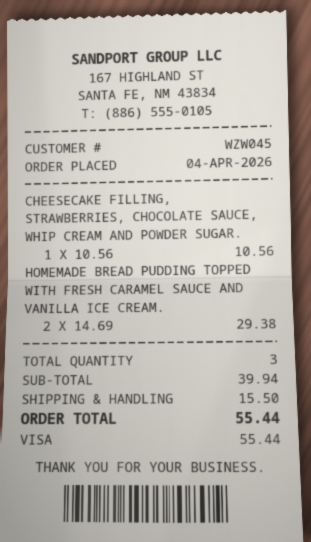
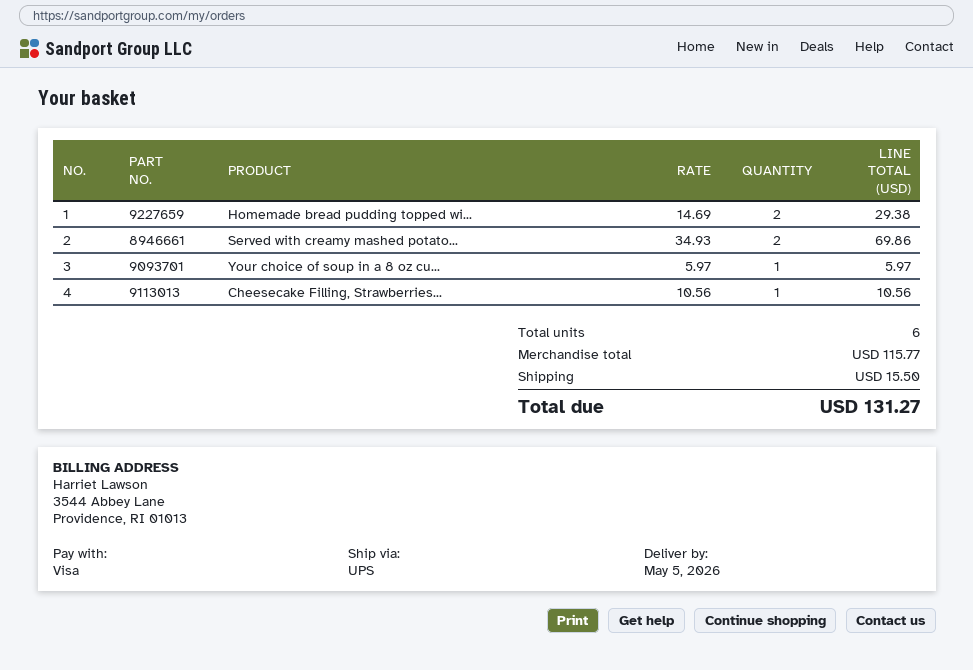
Served with creamy mashed potato...: none -> 2 x 34.93 = 69.86
Your choice of soup in a 8 oz cu...: none -> 1 x 5.97 = 5.97
total quantity: 3 -> 6
subtotal: 39.94 -> 115.77
total: 55.44 -> 131.27

